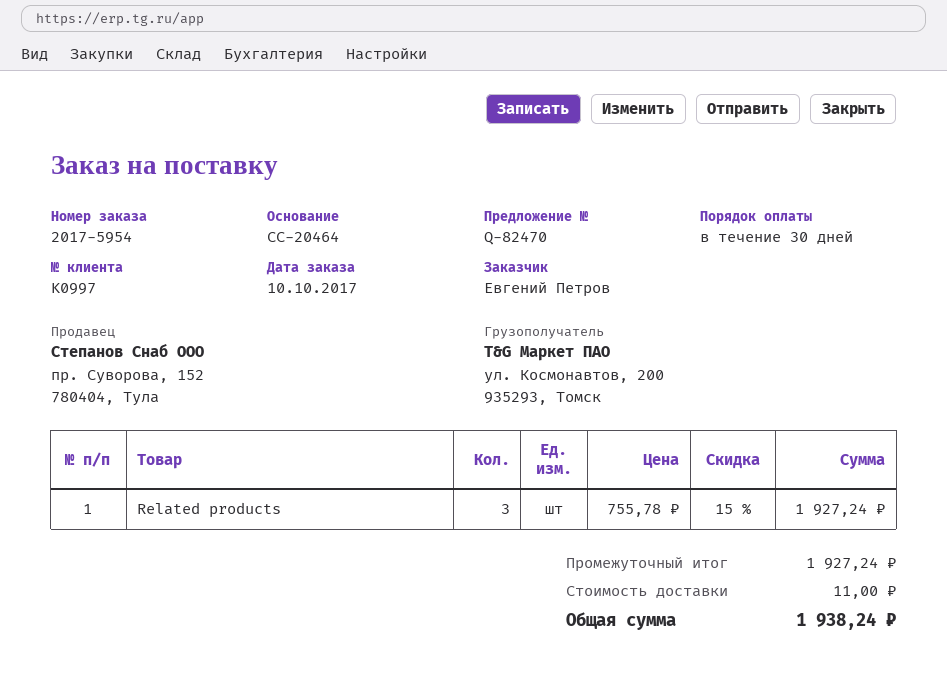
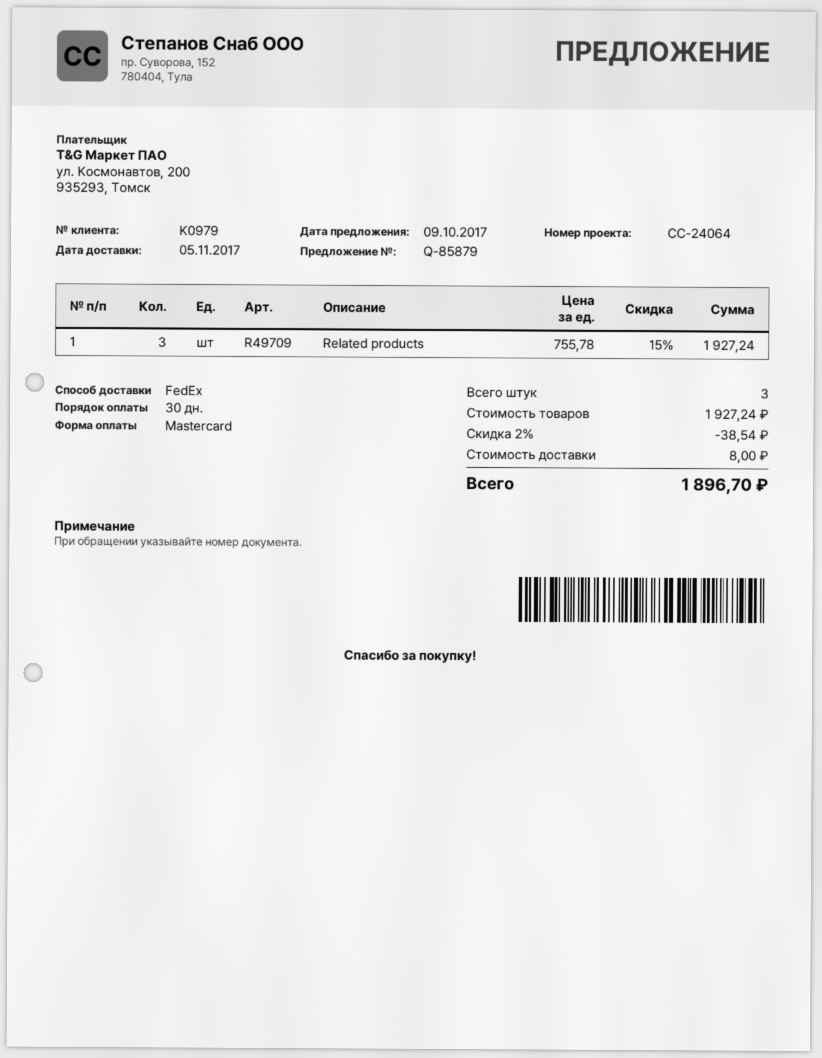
quote number: Q-82470 -> Q-85879
customer number: K0997 -> K0979
reference: CC-20464 -> CC-24064
discount: none -> 2% = 38.54
shipping: 11.00 -> 8.00
total: 1938.24 -> 1896.70

